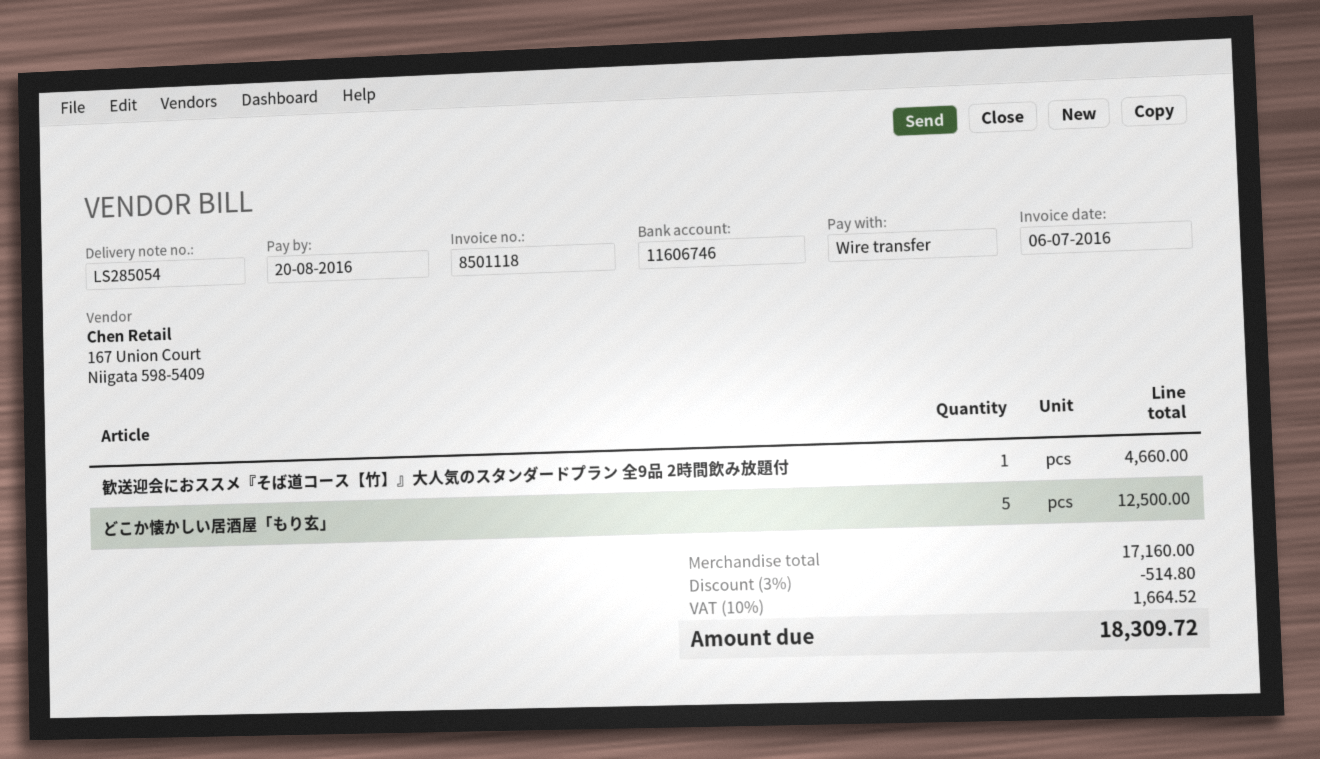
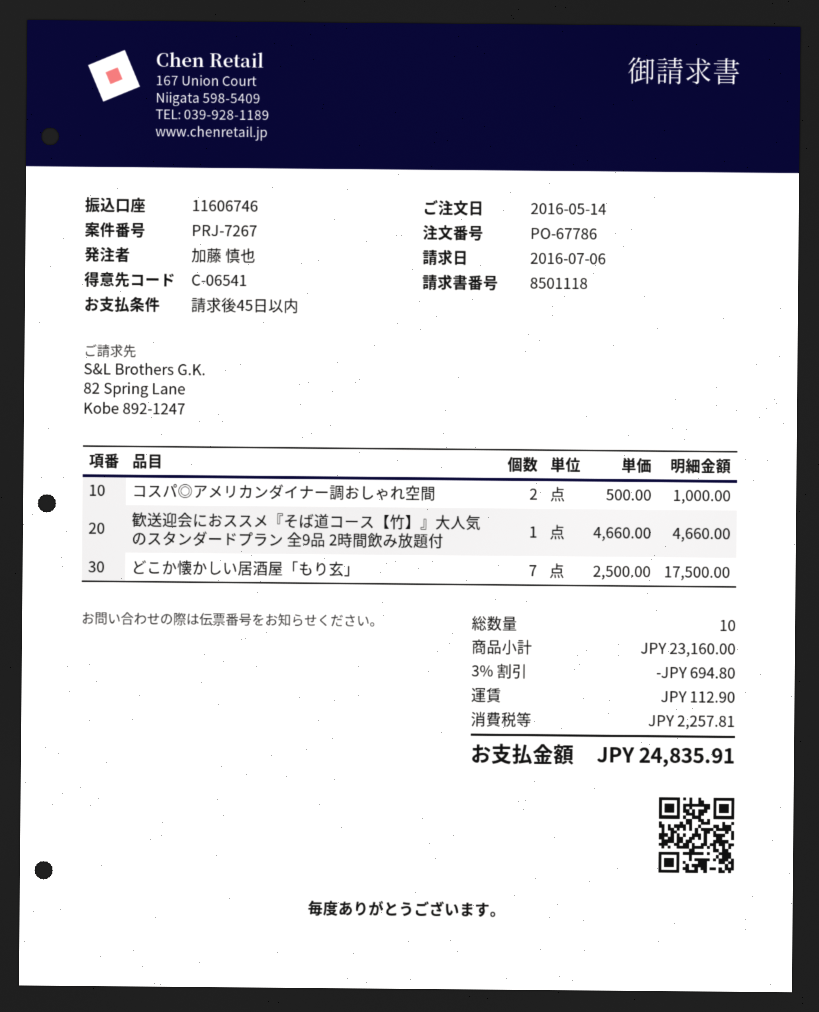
どこか懐かしい居酒屋「もり玄」: 5 for 12500.00 -> 7 for 17500.00
コスパ◎アメリカンダイナー調おしゃれ空間: none -> 2 for 1000.00
subtotal: 17160.00 -> 23160.00
discount: 3% = 514.80 -> 3% = 694.80
shipping: none -> 112.90
tax: 1664.52 -> 2257.81
total: 18309.72 -> 24835.91

